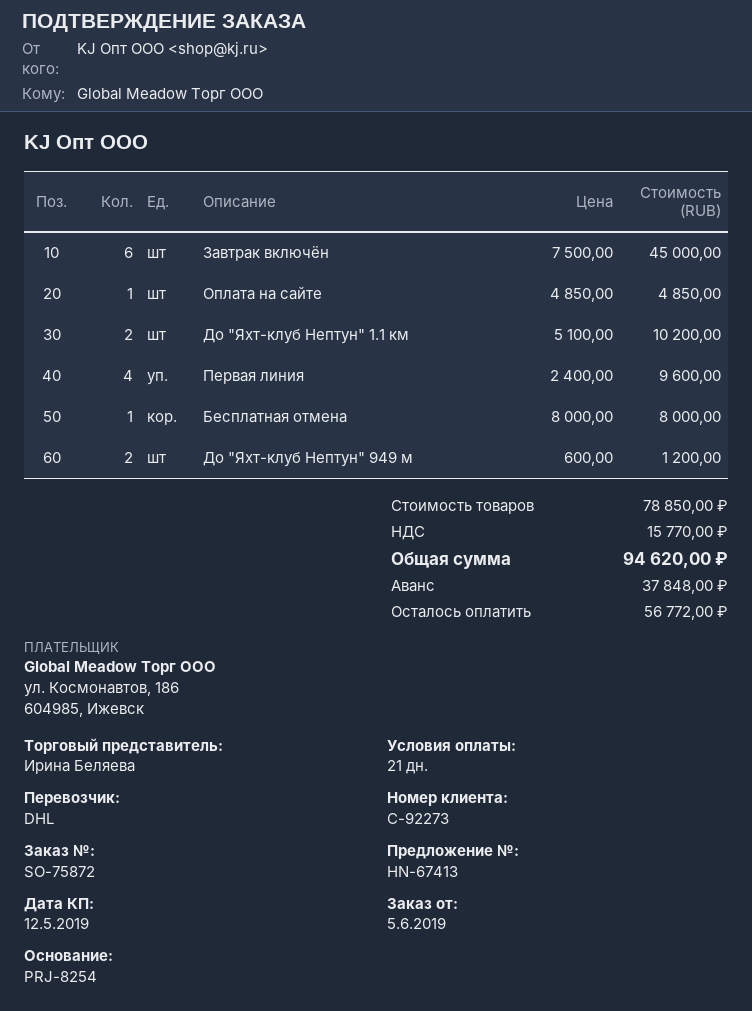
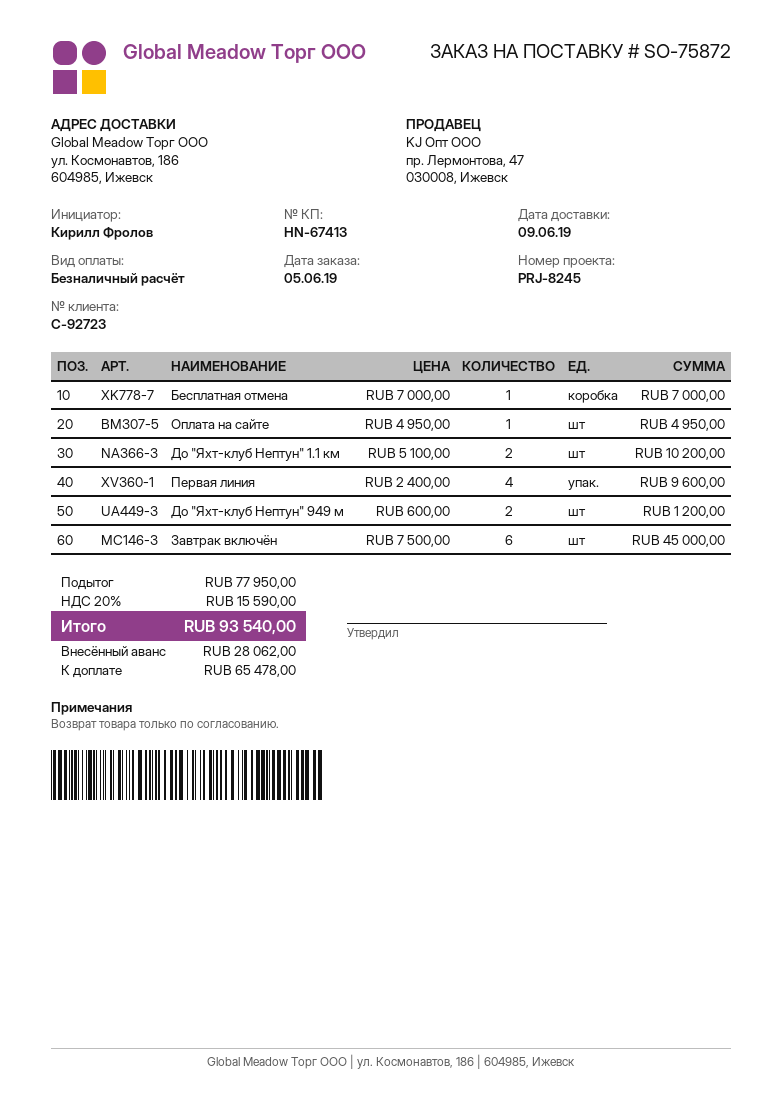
customer number: C-92273 -> C-92723
reference: PRJ-8254 -> PRJ-8245
Оплата на сайте: 1 x 4850.00 = 4850.00 -> 1 x 4950.00 = 4950.00
Бесплатная отмена: 1 x 8000.00 = 8000.00 -> 1 x 7000.00 = 7000.00
subtotal: 78850.00 -> 77950.00
tax: 15770.00 -> 15590.00
total: 94620.00 -> 93540.00
deposit: 37848.00 -> 28062.00
balance: 56772.00 -> 65478.00

